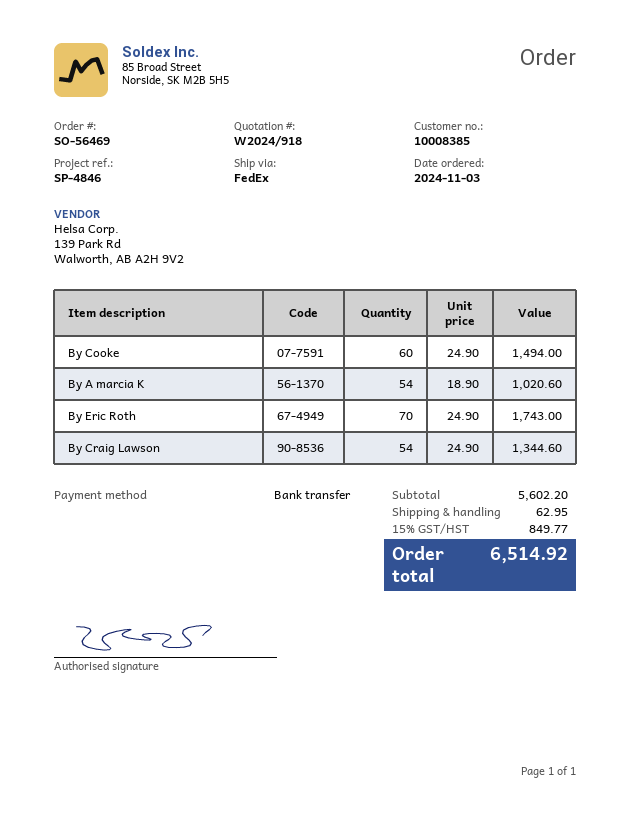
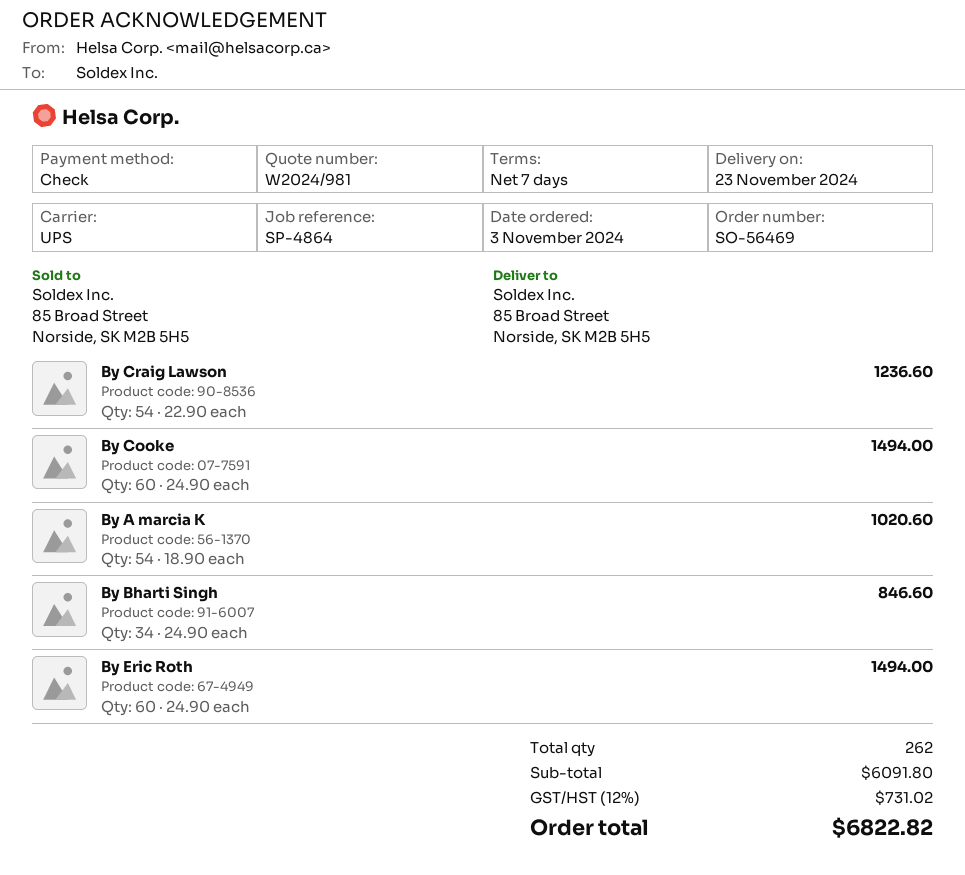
quote number: W2024/918 -> W2024/981
reference: SP-4846 -> SP-4864
payment method: bank transfer -> cheque
shipping method: FedEx -> UPS
By Eric Roth: 70 x 24.90 = 1743.00 -> 60 x 24.90 = 1494.00
By Craig Lawson: 54 x 24.90 = 1344.60 -> 54 x 22.90 = 1236.60
By Bharti Singh: none -> 34 x 24.90 = 846.60
subtotal: 5602.20 -> 6091.80
shipping: 62.95 -> none
tax: 15% = 849.77 -> 12% = 731.02
total: 6514.92 -> 6822.82

